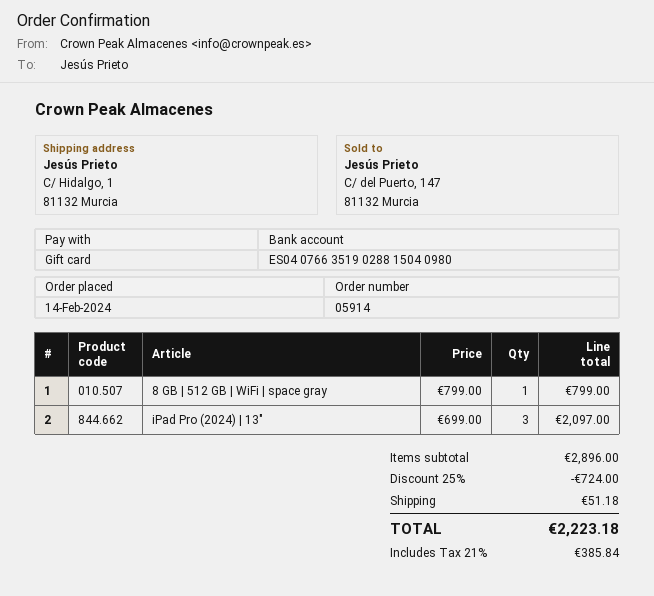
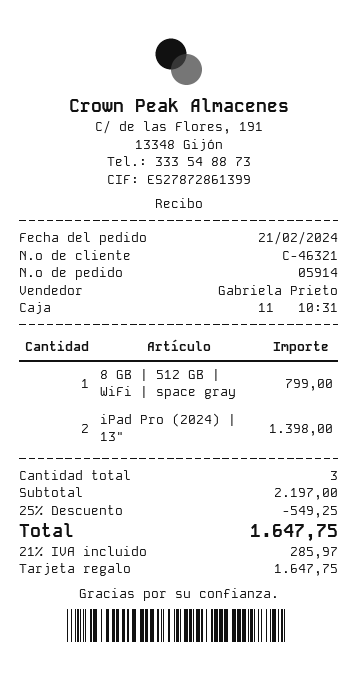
order date: 2024-02-14 -> 2024-02-21
iPad Pro (2024) | 13": 3 for 2097.00 -> 2 for 1398.00
subtotal: 2896.00 -> 2197.00
discount: 25% = 724.00 -> 25% = 549.25
shipping: 51.18 -> none
tax: 21% = 385.84 -> 21% = 285.97
total: 2223.18 -> 1647.75

